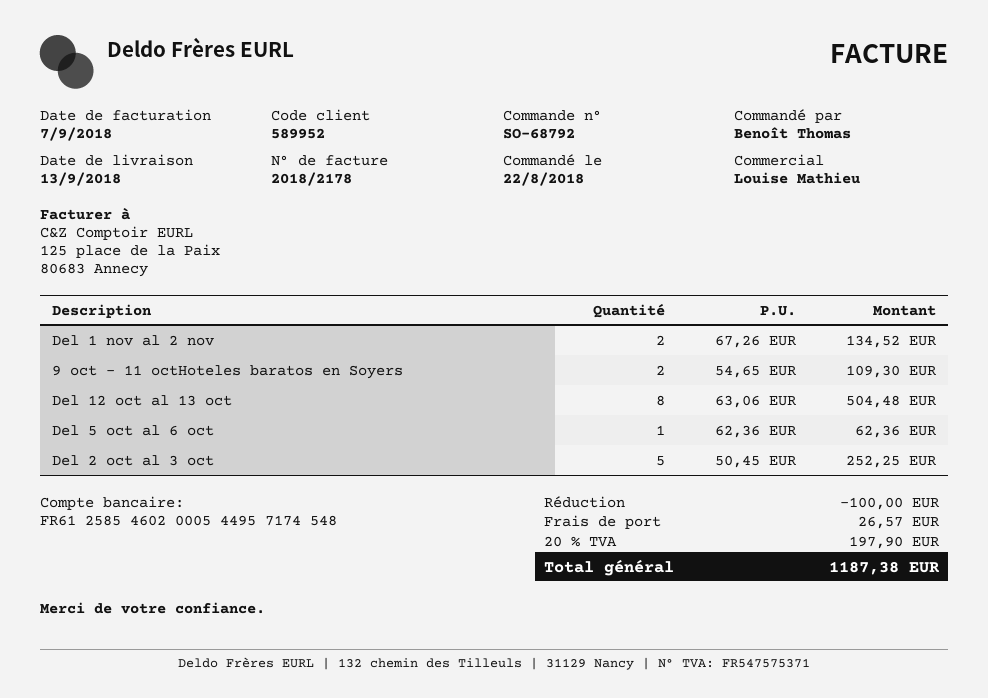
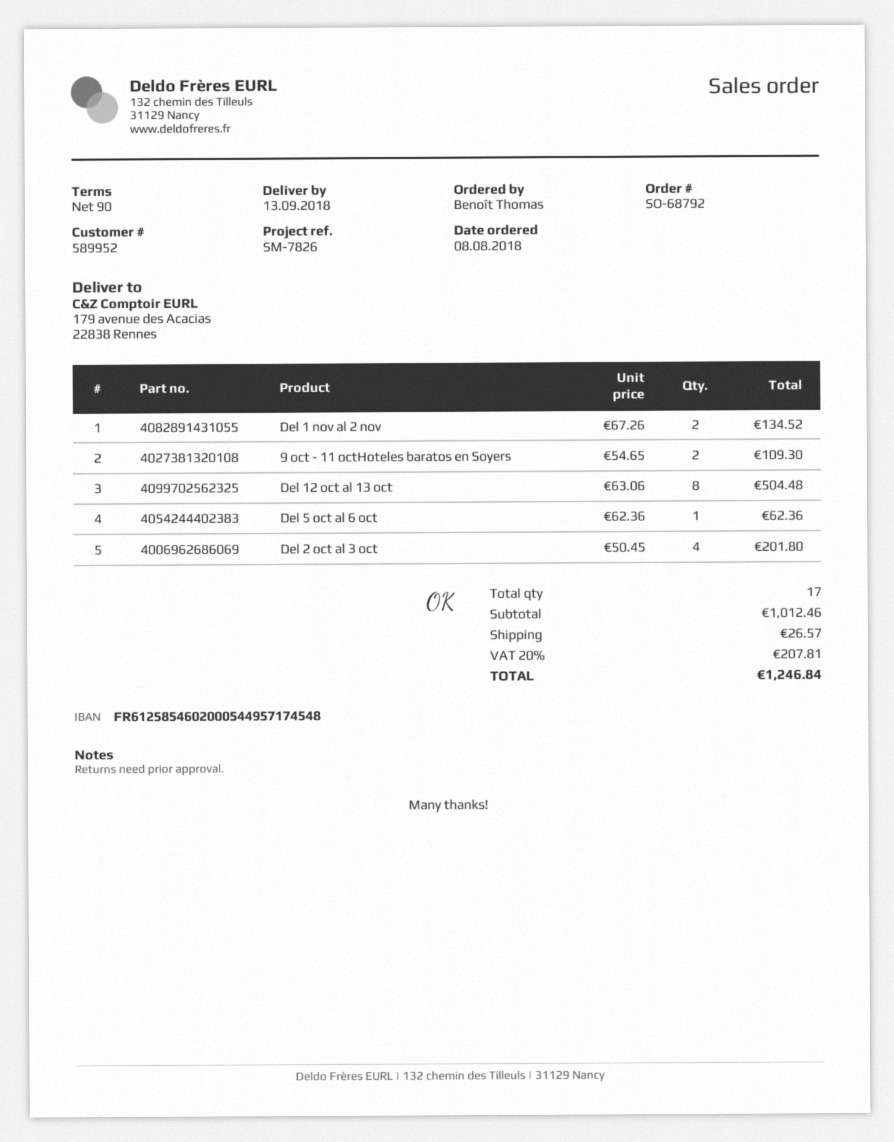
order date: 2018-08-22 -> 2018-08-08
Del 2 oct al 3 oct: 5 x 50.45 = 252.25 -> 4 x 50.45 = 201.80
discount: 100.00 -> none
tax: 20% = 197.90 -> 20% = 207.81
total: 1187.38 -> 1246.84

